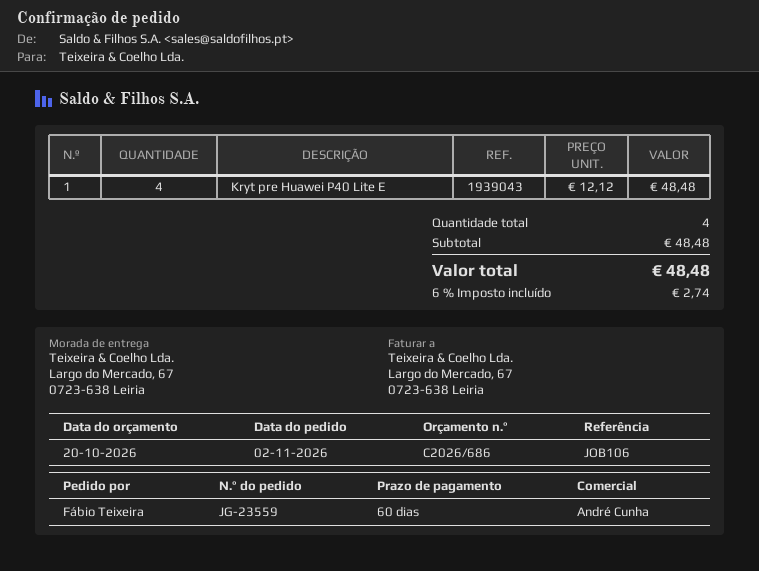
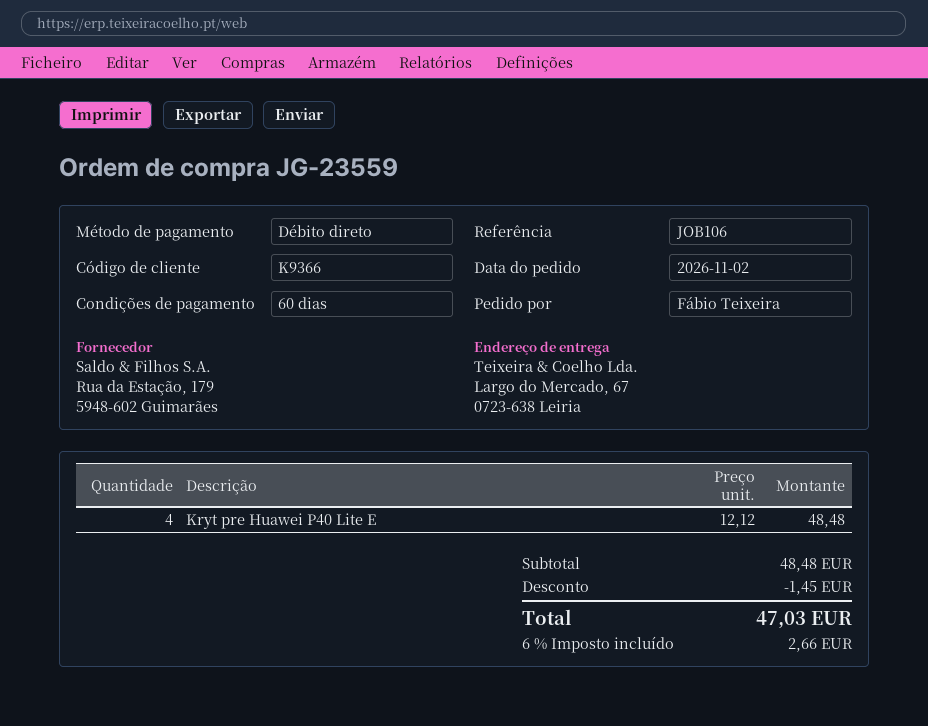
discount: none -> 1.45
tax: 6% = 2.74 -> 6% = 2.66
total: 48.48 -> 47.03

